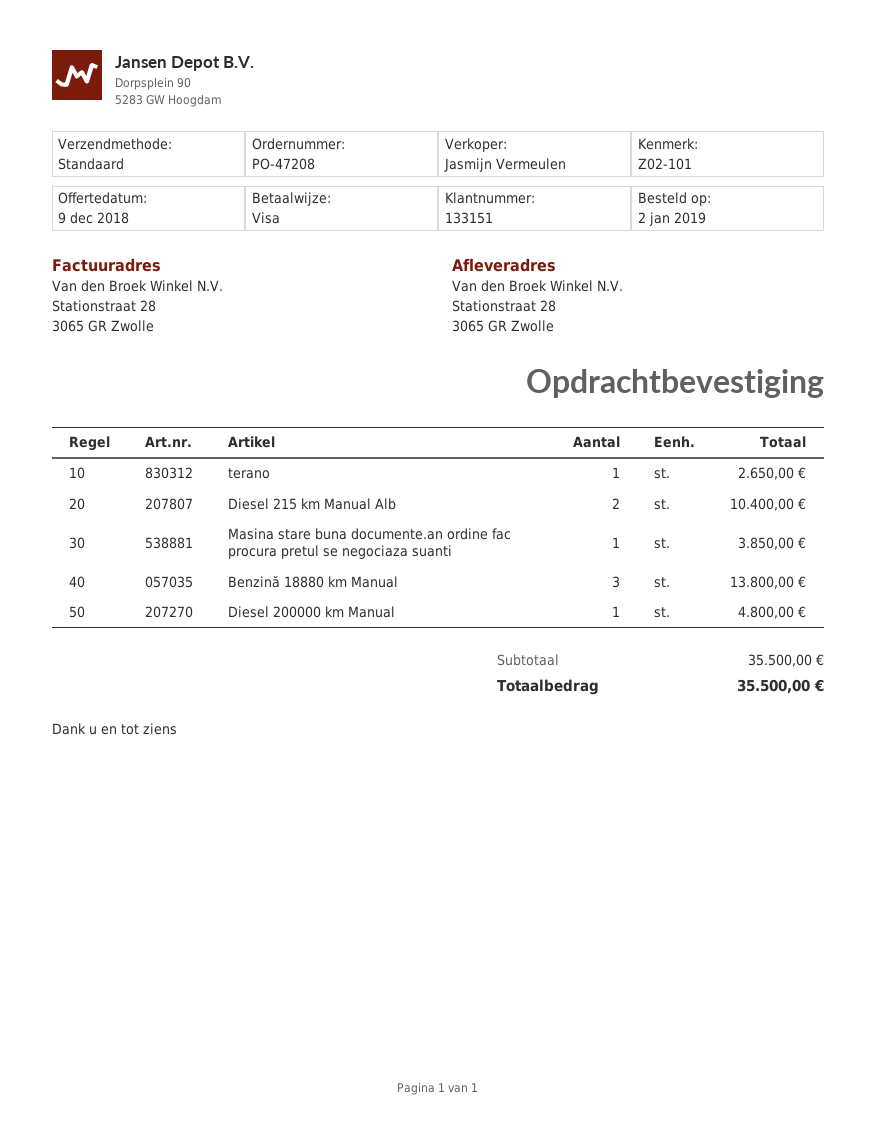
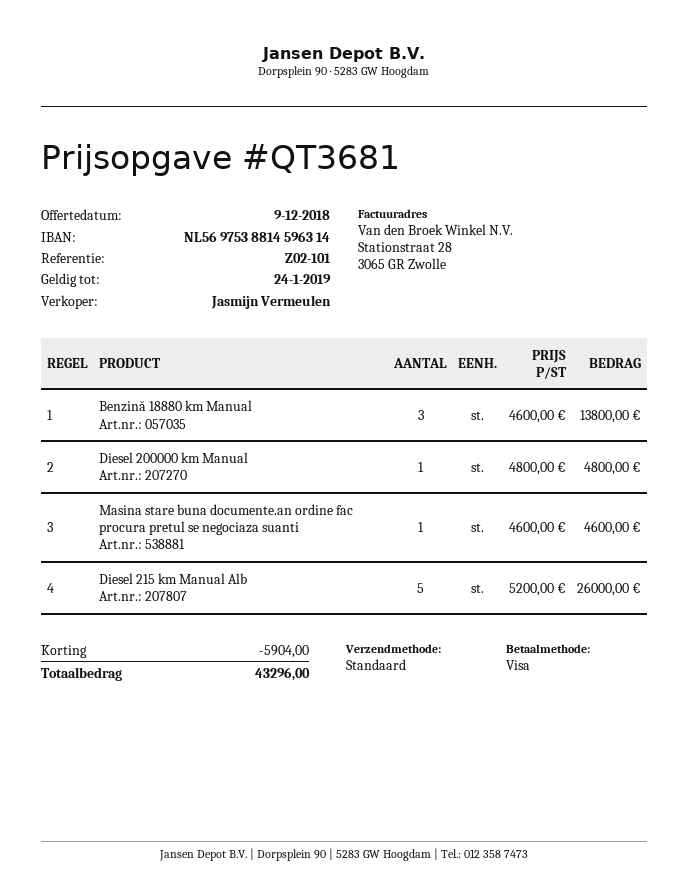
terano: 1 for 2650.00 -> none
Diesel 215 km Manual Alb: 2 for 10400.00 -> 5 for 26000.00
Masina stare buna documente.an ordine fac procura pretul se negociaza suanti: 1 for 3850.00 -> 1 for 4600.00
discount: none -> 5904.00
total: 35500.00 -> 43296.00

